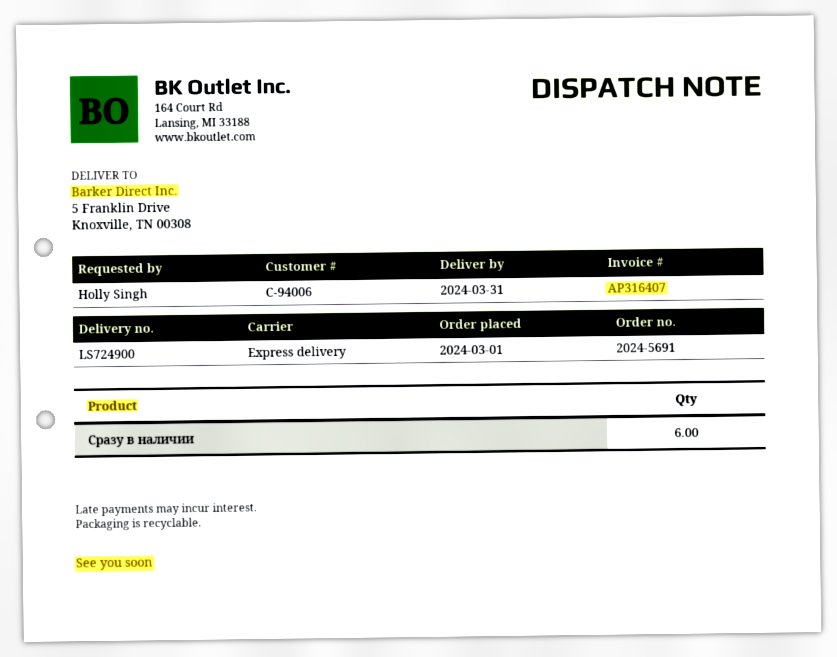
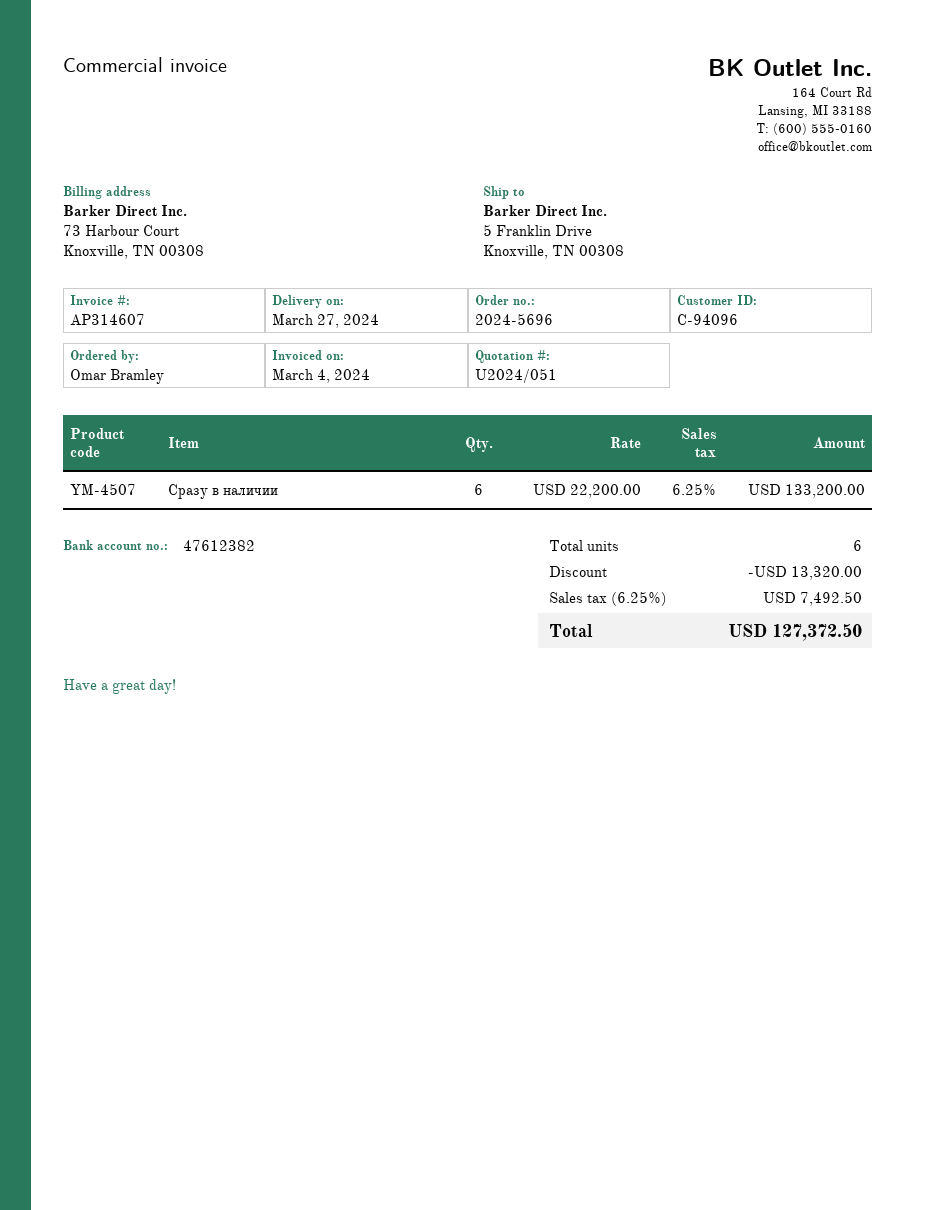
order number: 2024-5691 -> 2024-5696
delivery date: 2024-03-31 -> 2024-03-27
invoice number: AP316407 -> AP314607
customer number: C-94006 -> C-94096
ordered by: Holly Singh -> Omar Bramley

